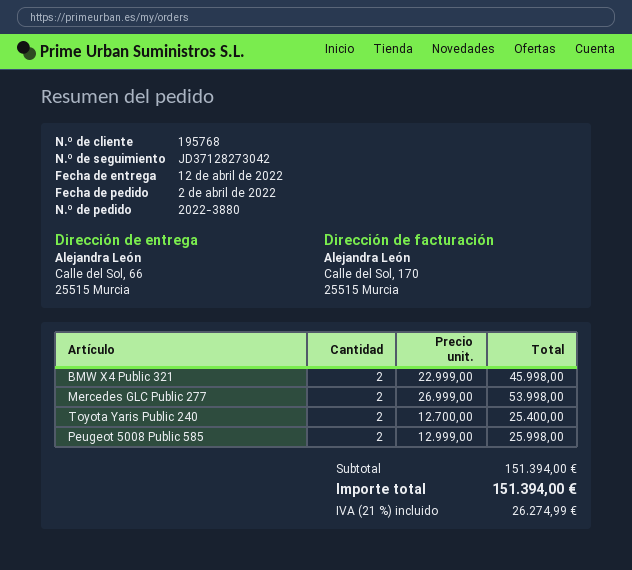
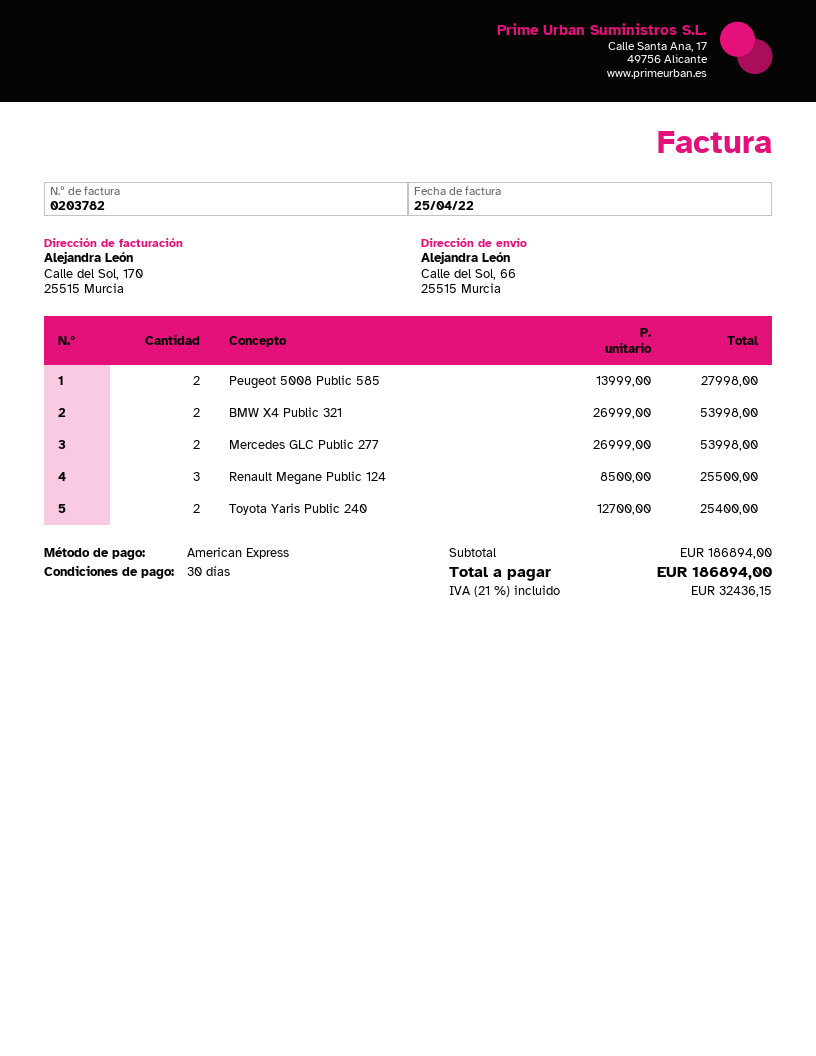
BMW X4 Public 321: 2 x 22999.00 = 45998.00 -> 2 x 26999.00 = 53998.00
Peugeot 5008 Public 585: 2 x 12999.00 = 25998.00 -> 2 x 13999.00 = 27998.00
Renault Megane Public 124: none -> 3 x 8500.00 = 25500.00
subtotal: 151394.00 -> 186894.00
tax: 21% = 26274.99 -> 21% = 32436.15
total: 151394.00 -> 186894.00

